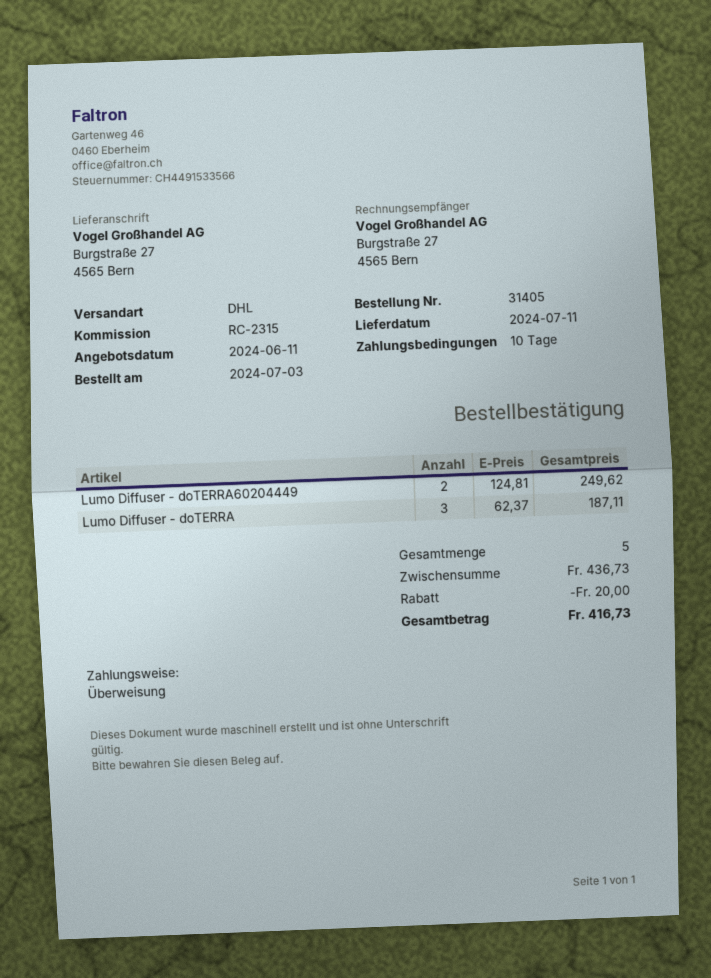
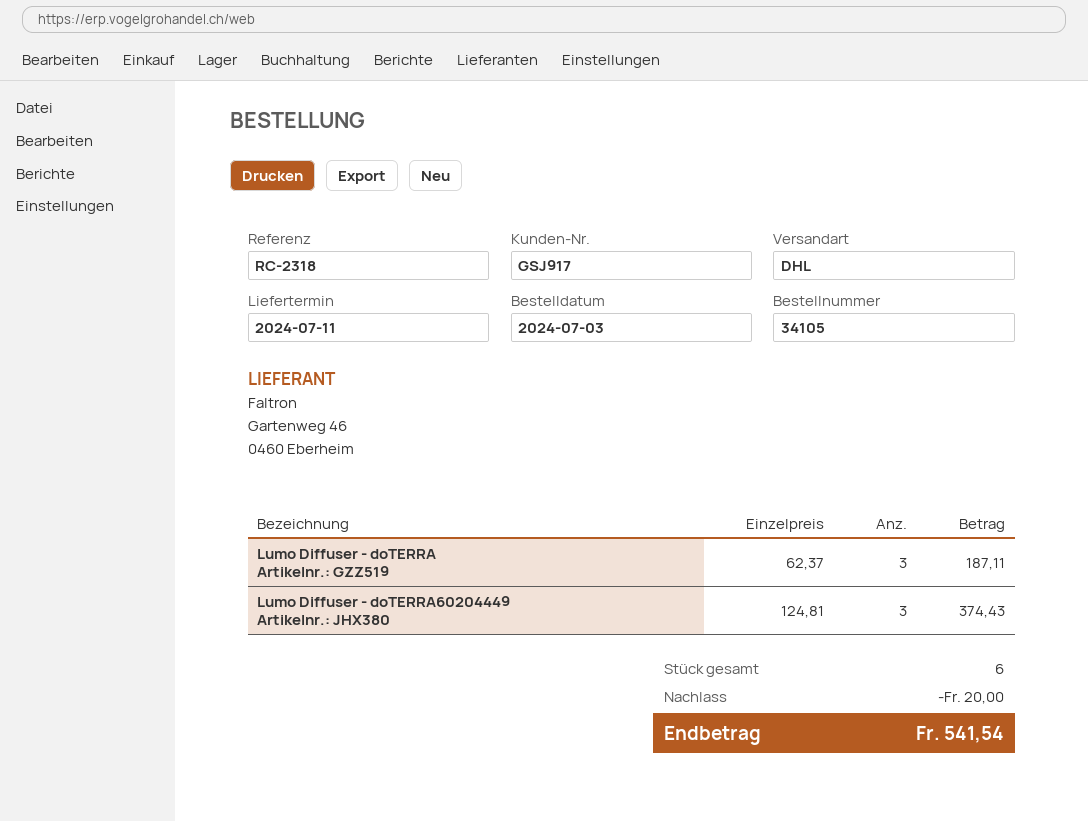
order number: 31405 -> 34105
reference: RC-2315 -> RC-2318
Lumo Diffuser - doTERRA60204449: 2 x 124.81 = 249.62 -> 3 x 124.81 = 374.43
total quantity: 5 -> 6
total: 416.73 -> 541.54

